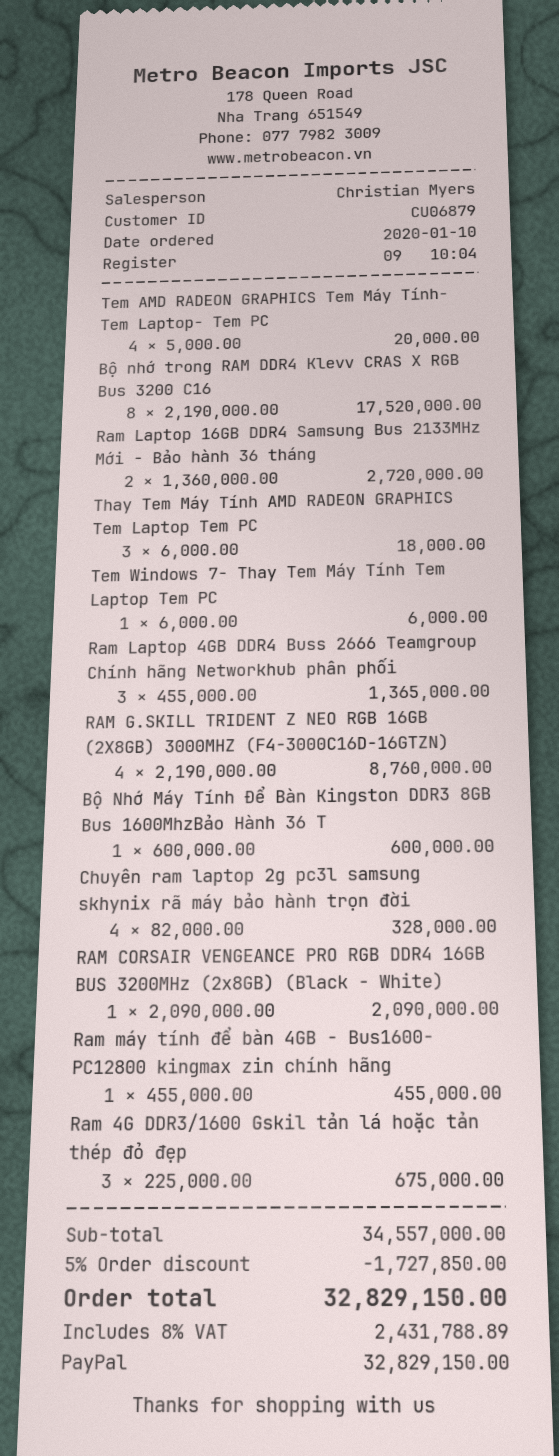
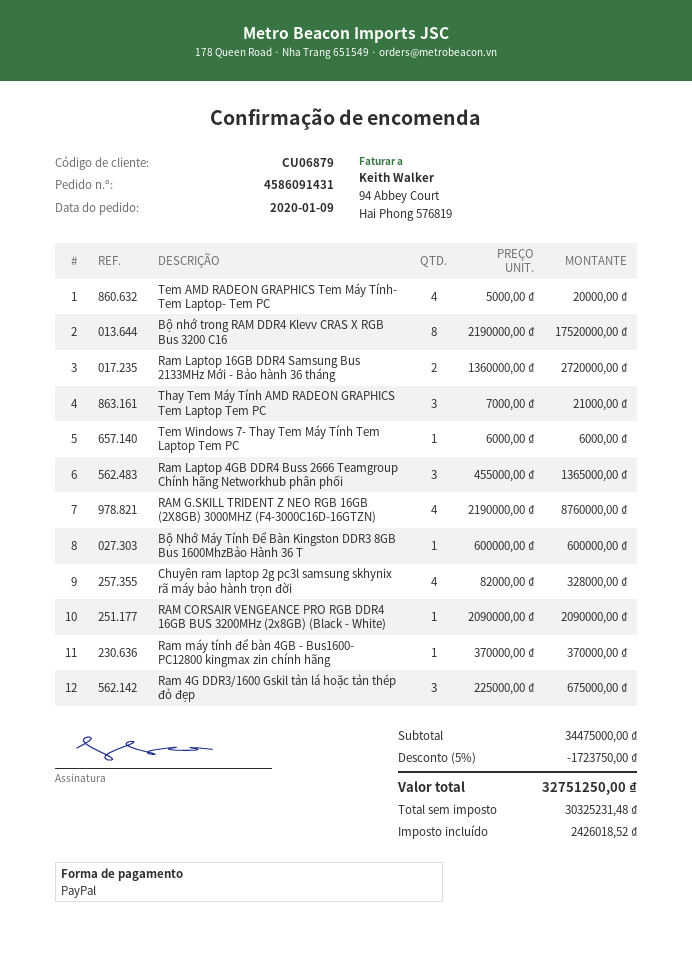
order date: 2020-01-10 -> 2020-01-09
Thay Tem Máy Tính AMD RADEON GRAPHICS Tem Laptop Tem PC: 3 x 6000.00 = 18000.00 -> 3 x 7000.00 = 21000.00
Ram máy tính để bàn 4GB - Bus1600- PC12800 kingmax zin chính hãng: 1 x 455000.00 = 455000.00 -> 1 x 370000.00 = 370000.00
subtotal: 34557000.00 -> 34475000.00
discount: 5% = 1727850.00 -> 5% = 1723750.00
tax: 2431788.89 -> 2426018.52
total: 32829150.00 -> 32751250.00

